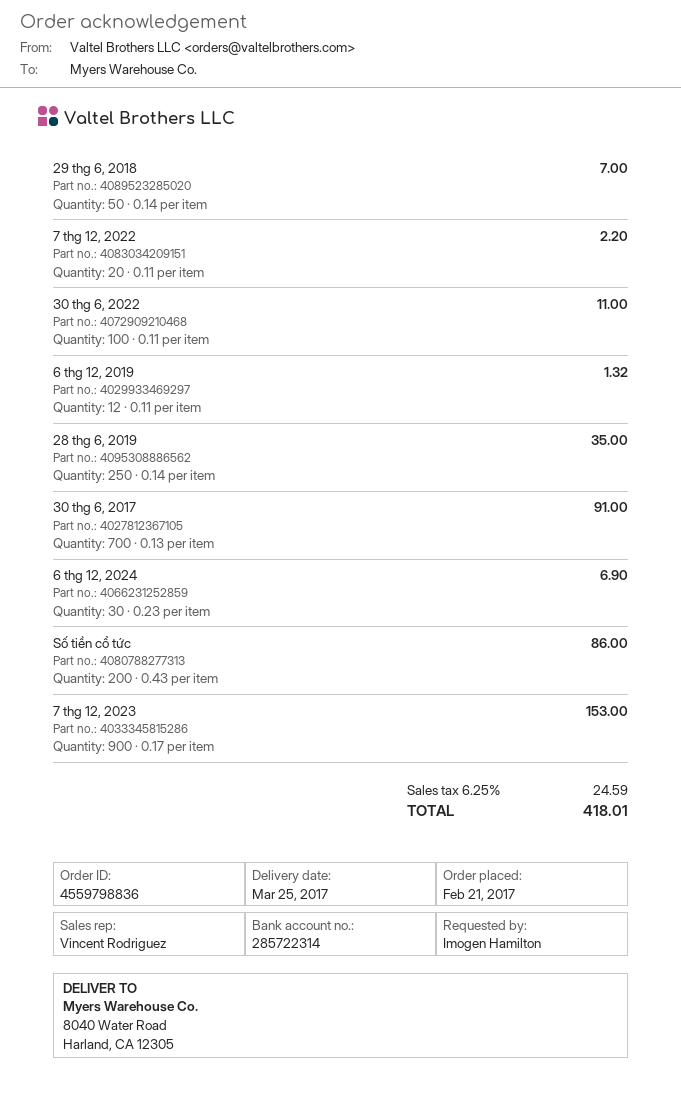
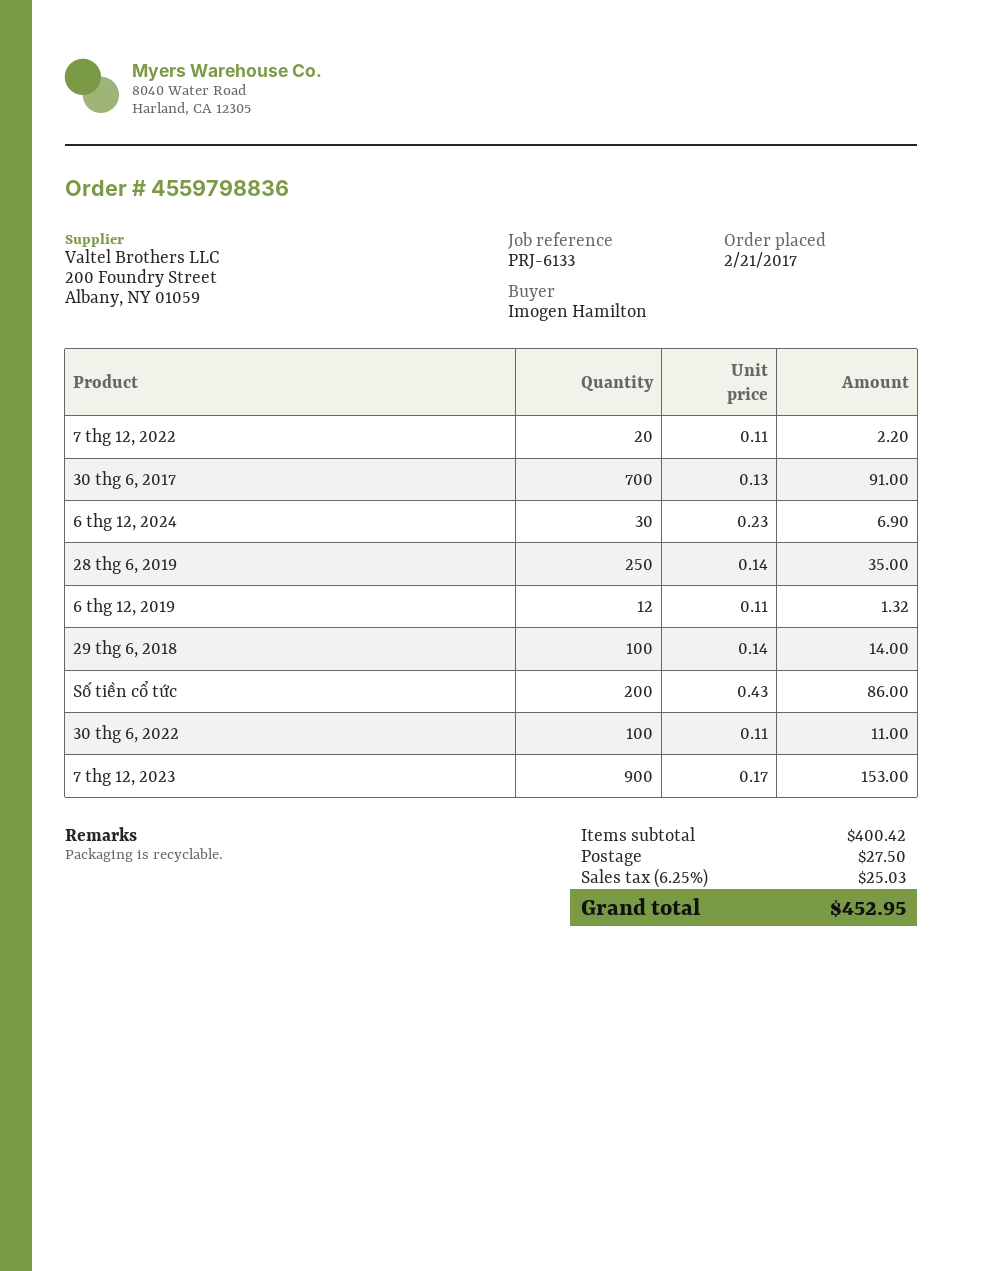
29 thg 6, 2018: 50 x 0.14 = 7.00 -> 100 x 0.14 = 14.00
shipping: none -> 27.50
tax: 6.25% = 24.59 -> 6.25% = 25.03
total: 418.01 -> 452.95

